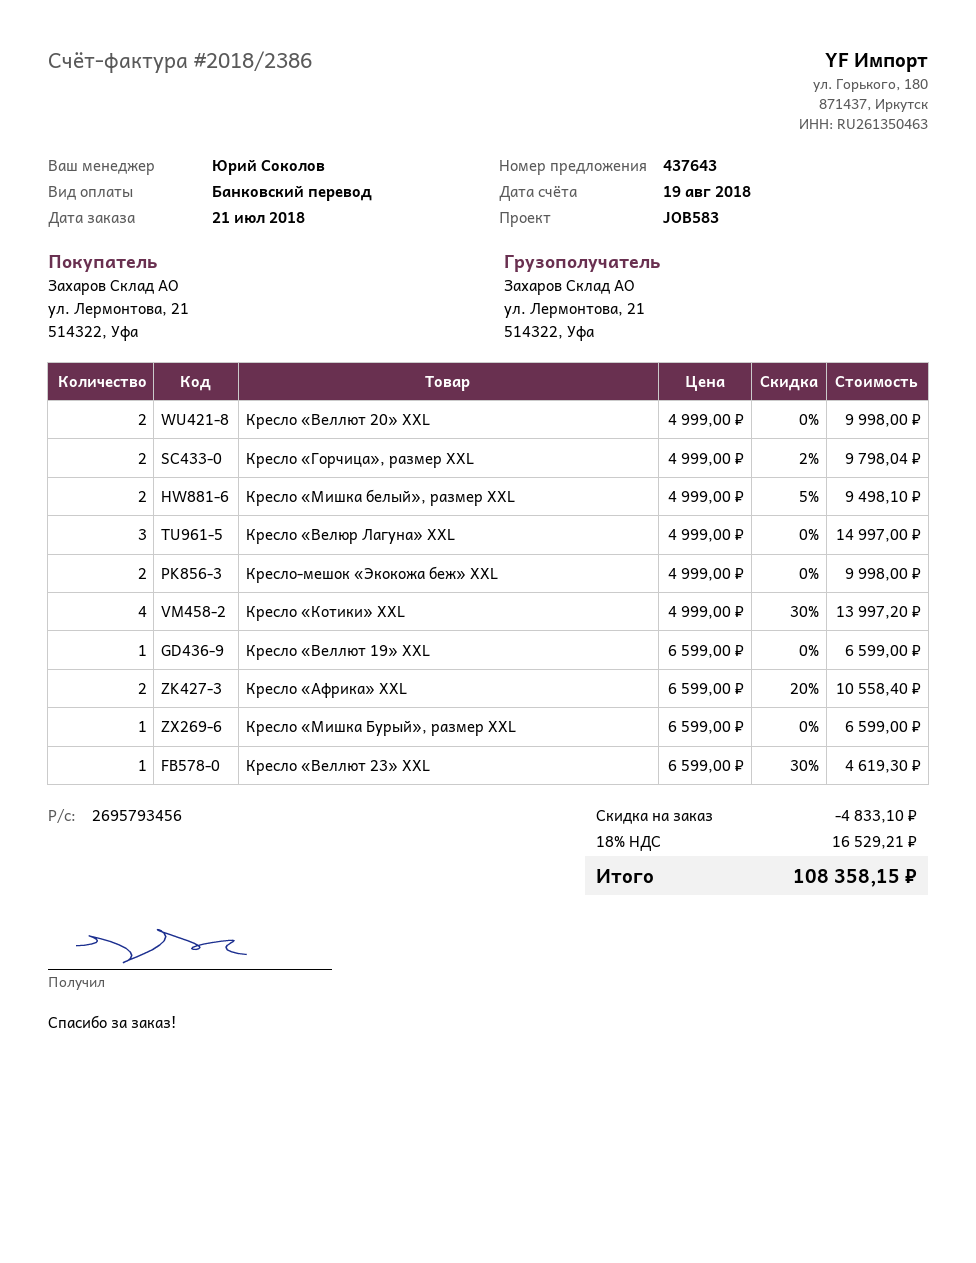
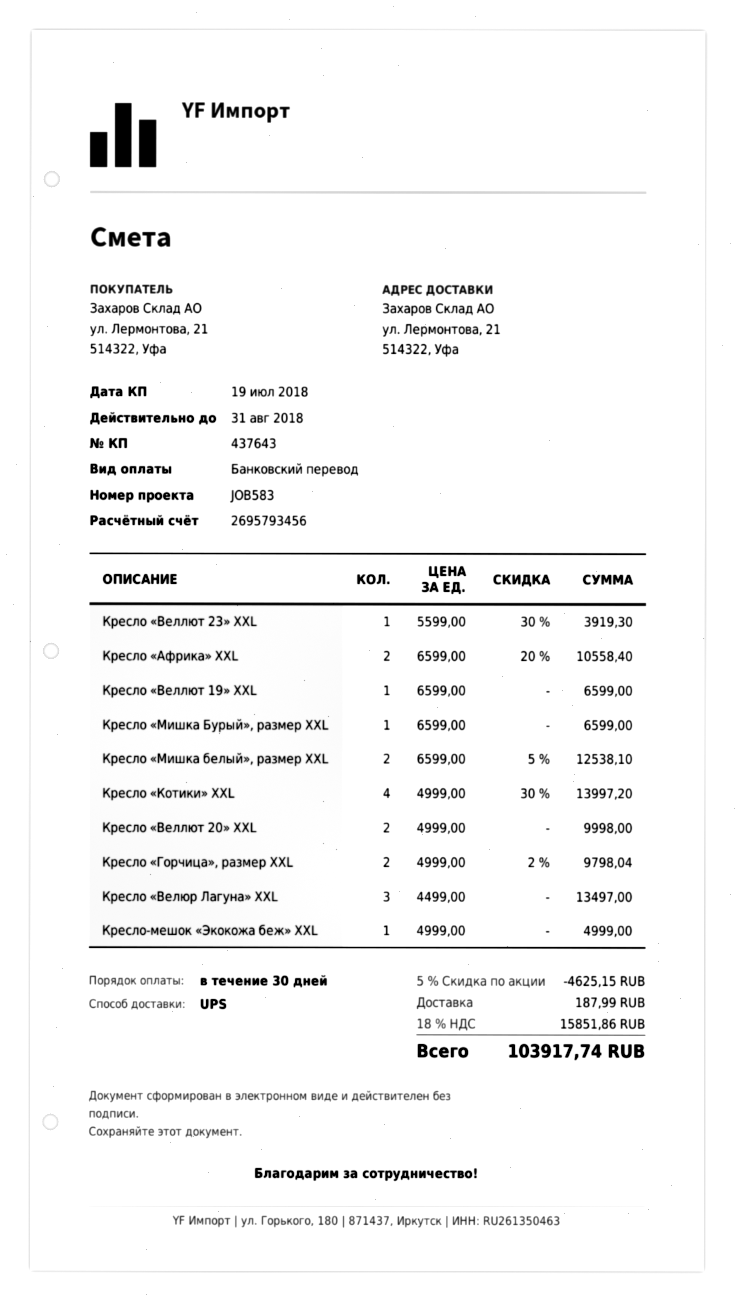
Кресло «Мишка белый», размер XXL: 2 x 4999.00 - 5% = 9498.10 -> 2 x 6599.00 - 5% = 12538.10
Кресло «Велюр Лагуна» XXL: 3 x 4999.00 = 14997.00 -> 3 x 4499.00 = 13497.00
Кресло-мешок «Экокожа беж» XXL: 2 x 4999.00 = 9998.00 -> 1 x 4999.00 = 4999.00
Кресло «Веллют 23» XXL: 1 x 6599.00 - 30% = 4619.30 -> 1 x 5599.00 - 30% = 3919.30
discount: 4833.10 -> 4625.15
shipping: none -> 187.99
tax: 18% = 16529.21 -> 18% = 15851.86
total: 108358.15 -> 103917.74

